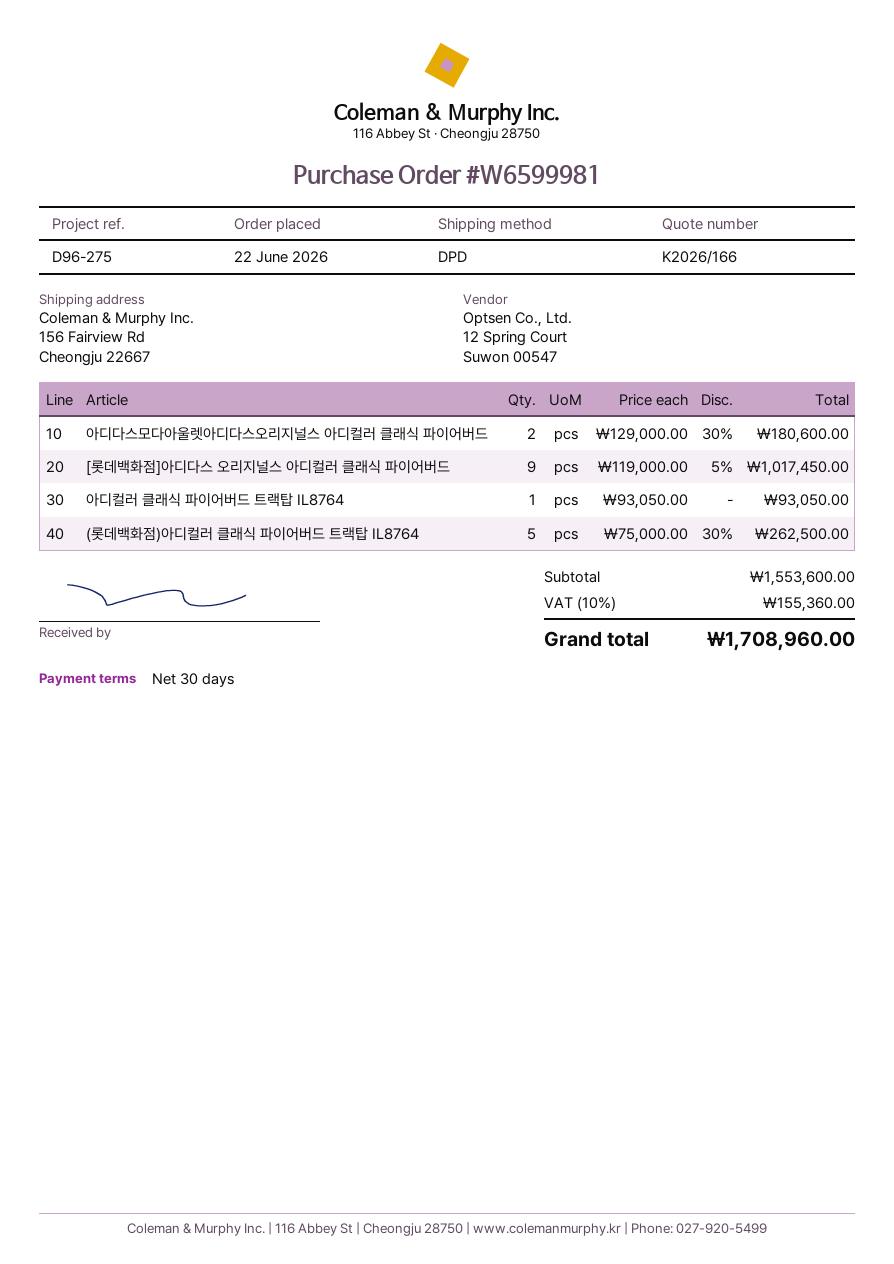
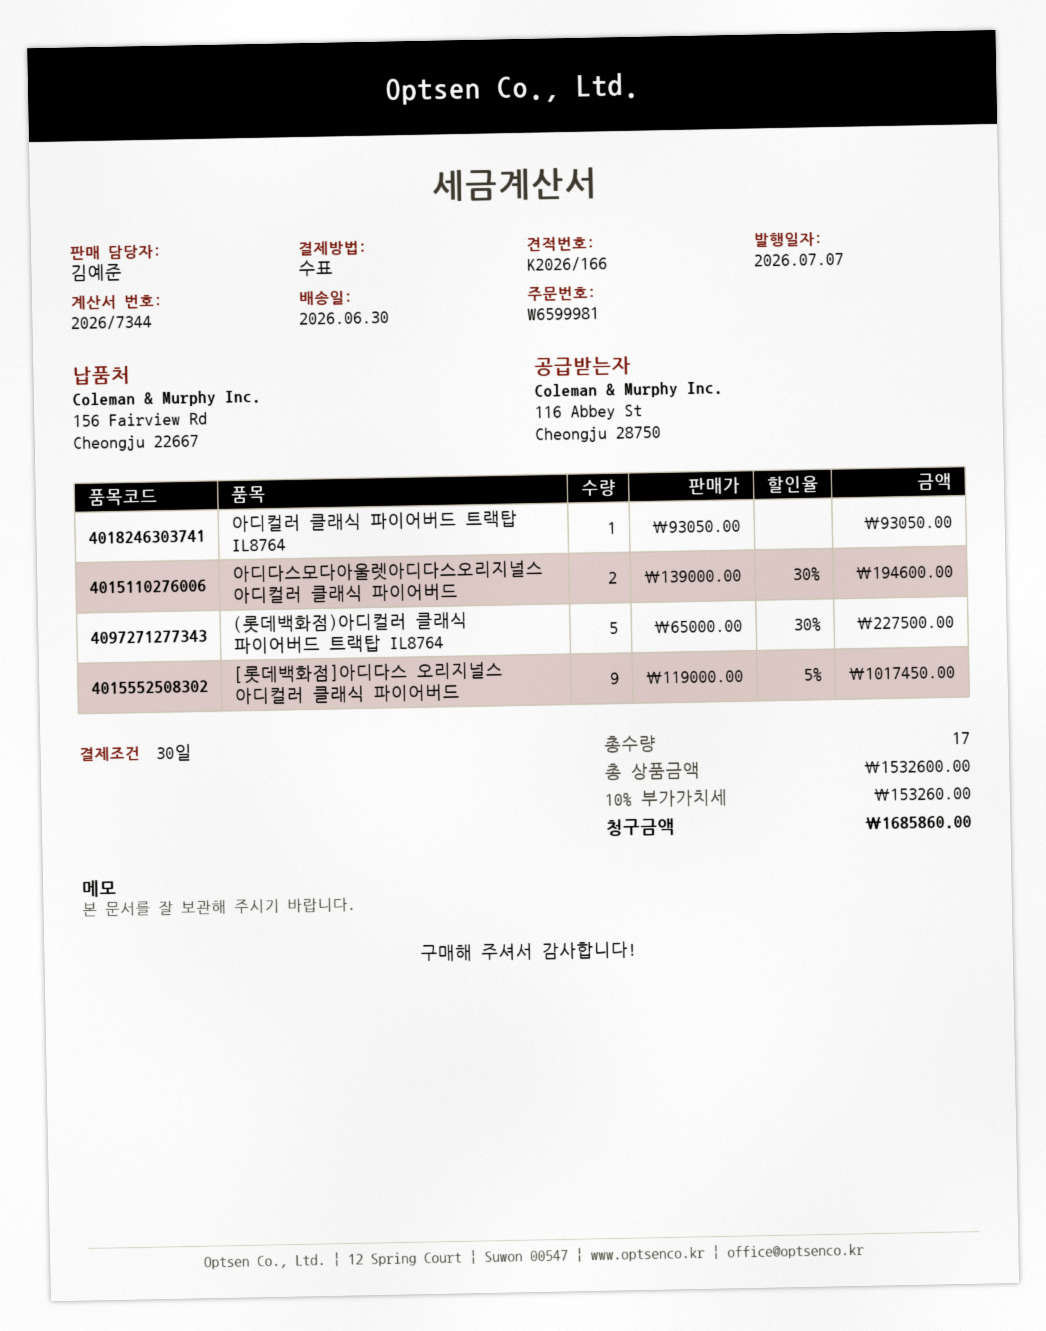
아디다스모다아울렛아디다스오리지널스 아디컬러 클래식 파이어버드: 2 x 129000.00 - 30% = 180600.00 -> 2 x 139000.00 - 30% = 194600.00
(롯데백화점)아디컬러 클래식 파이어버드 트랙탑 IL8764: 5 x 75000.00 - 30% = 262500.00 -> 5 x 65000.00 - 30% = 227500.00
subtotal: 1553600.00 -> 1532600.00
tax: 10% = 155360.00 -> 10% = 153260.00
total: 1708960.00 -> 1685860.00

